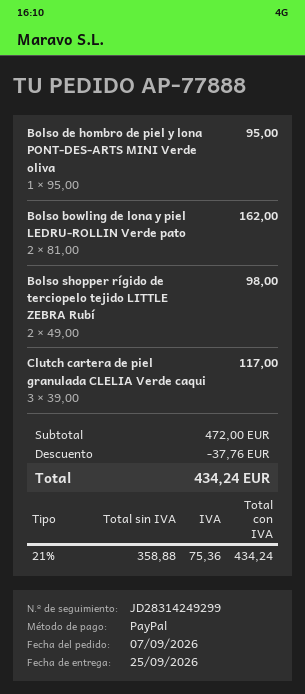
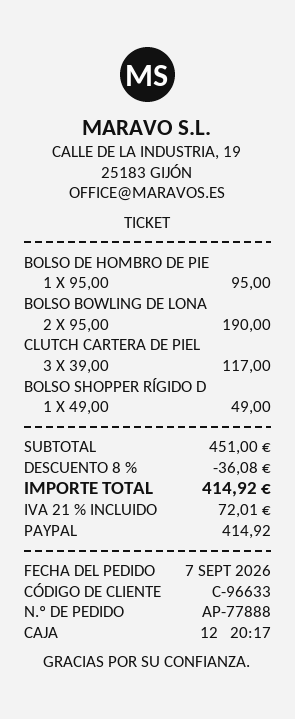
Bolso bowling de lona y piel LEDRU-ROLLIN Verde pato: 2 x 81.00 = 162.00 -> 2 x 95.00 = 190.00
Bolso shopper rígido de terciopelo tejido LITTLE ZEBRA Rubí: 2 x 49.00 = 98.00 -> 1 x 49.00 = 49.00
subtotal: 472.00 -> 451.00
discount: 37.76 -> 36.08
tax: 21% = 75.36 -> 21% = 72.01
total: 434.24 -> 414.92

